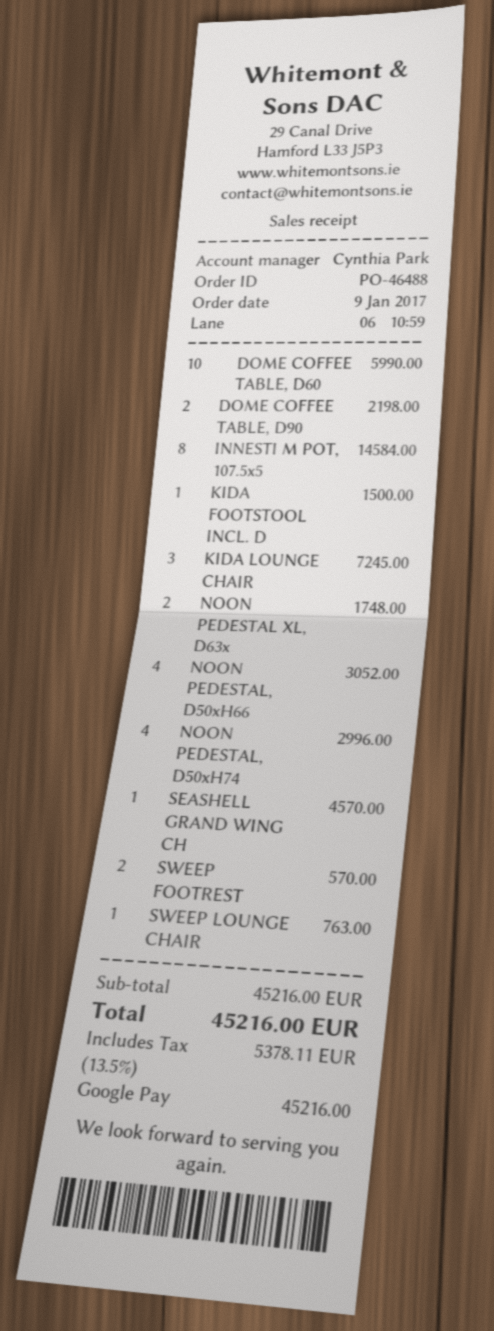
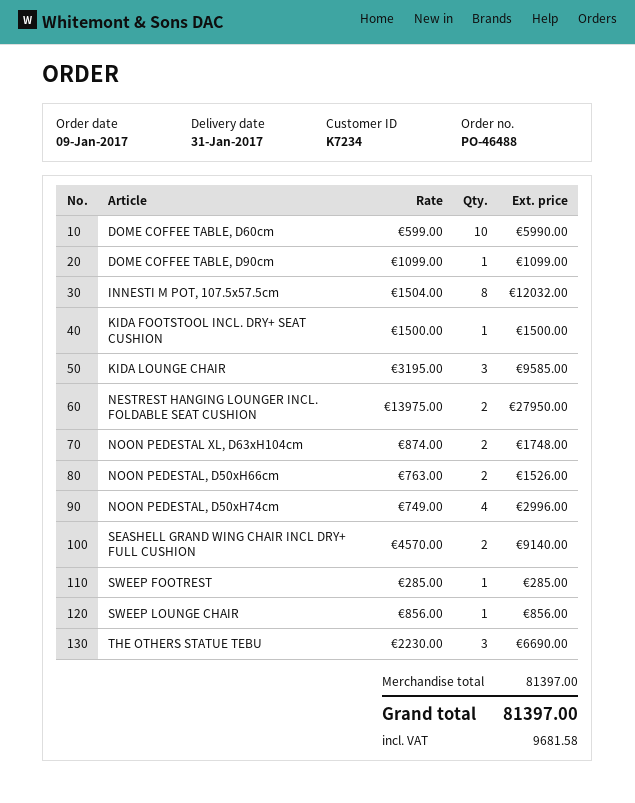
DOME COFFEE TABLE, D90: 2 for 2198.00 -> 1 for 1099.00
INNESTI M POT, 107.5x5: 8 for 14584.00 -> 8 for 12032.00
KIDA LOUNGE CHAIR: 3 for 7245.00 -> 3 for 9585.00
NOON PEDESTAL, D50xH66: 4 for 3052.00 -> 2 for 1526.00
SEASHELL GRAND WING CH: 1 for 4570.00 -> 2 for 9140.00
SWEEP FOOTREST: 2 for 570.00 -> 1 for 285.00
SWEEP LOUNGE CHAIR: 1 for 763.00 -> 1 for 856.00
NESTREST HANGING LOUNGER INCL. FOLDABLE SEAT CUSHION: none -> 2 for 27950.00
THE OTHERS STATUE TEBU: none -> 3 for 6690.00
subtotal: 45216.00 -> 81397.00
tax: 5378.11 -> 9681.58
total: 45216.00 -> 81397.00

